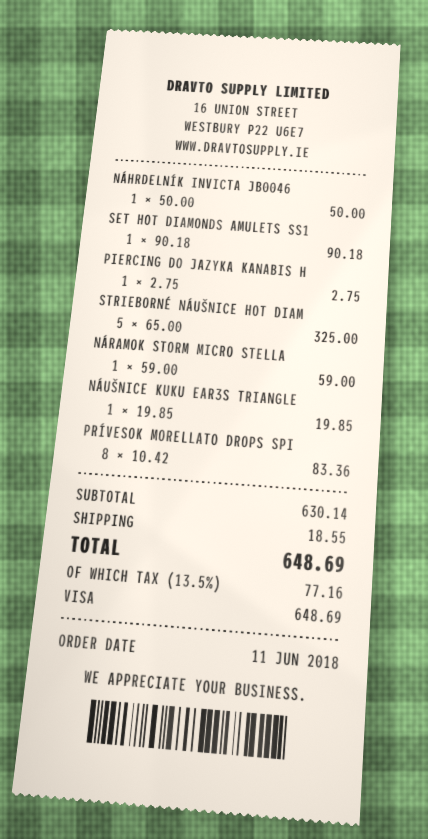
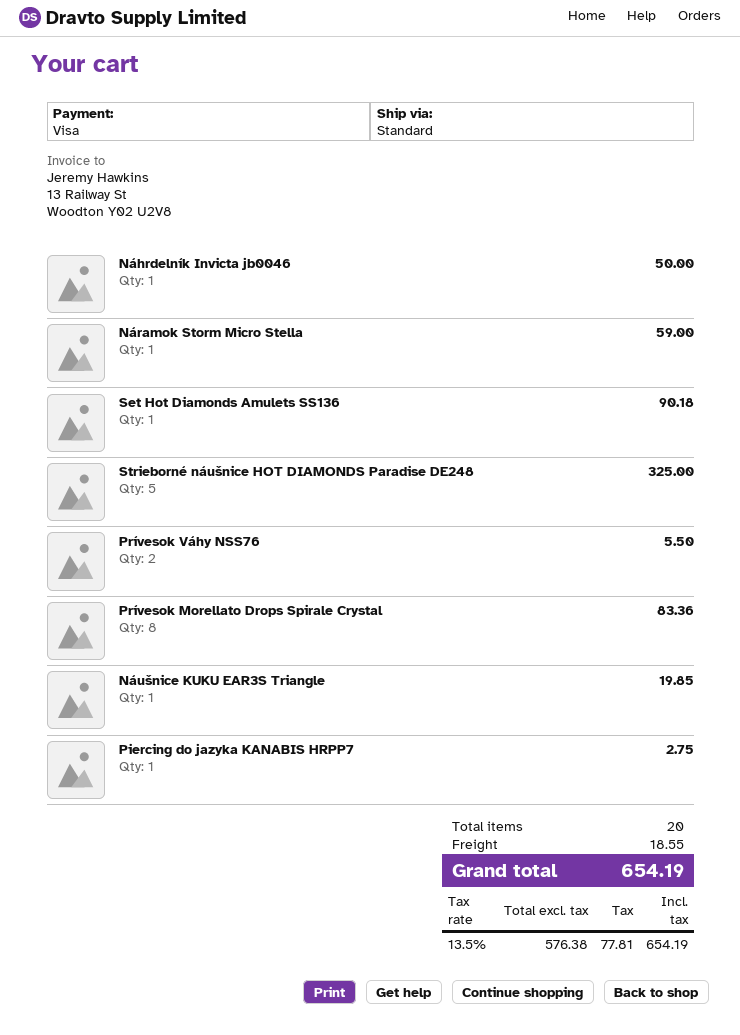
Prívesok Váhy NSS76: none -> 2 for 5.50
tax: 13.5% = 77.16 -> 13.5% = 77.81
total: 648.69 -> 654.19

